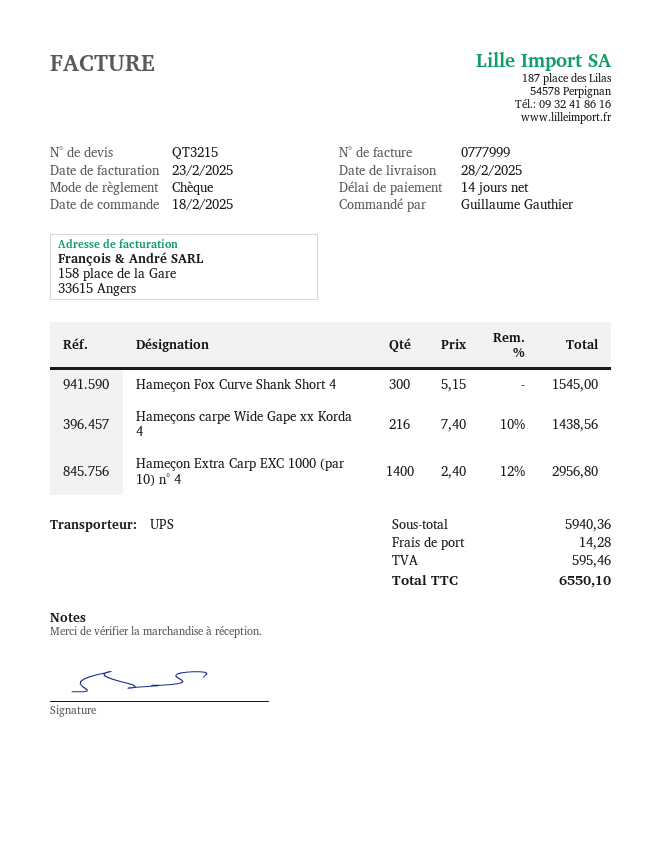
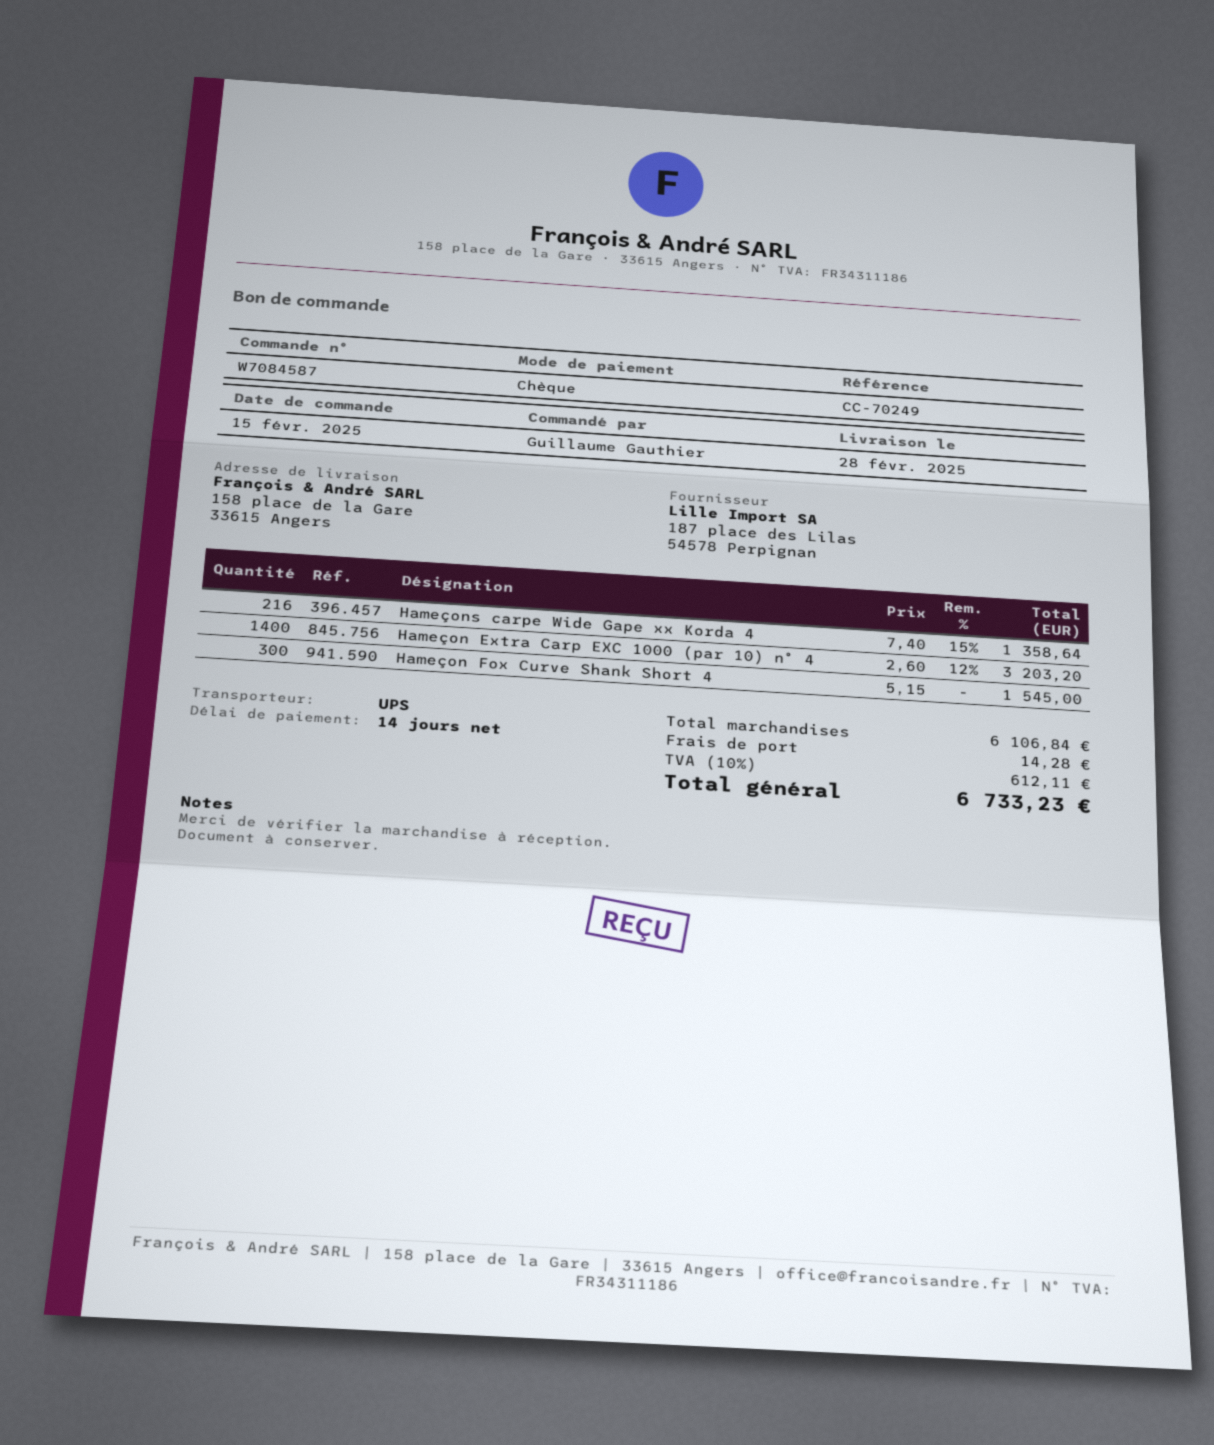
order date: 2025-02-18 -> 2025-02-15
Hameçons carpe Wide Gape xx Korda 4: 216 x 7.40 - 10% = 1438.56 -> 216 x 7.40 - 15% = 1358.64
Hameçon Extra Carp EXC 1000 (par 10) n° 4: 1400 x 2.40 - 12% = 2956.80 -> 1400 x 2.60 - 12% = 3203.20
subtotal: 5940.36 -> 6106.84
tax: 595.46 -> 612.11
total: 6550.10 -> 6733.23

